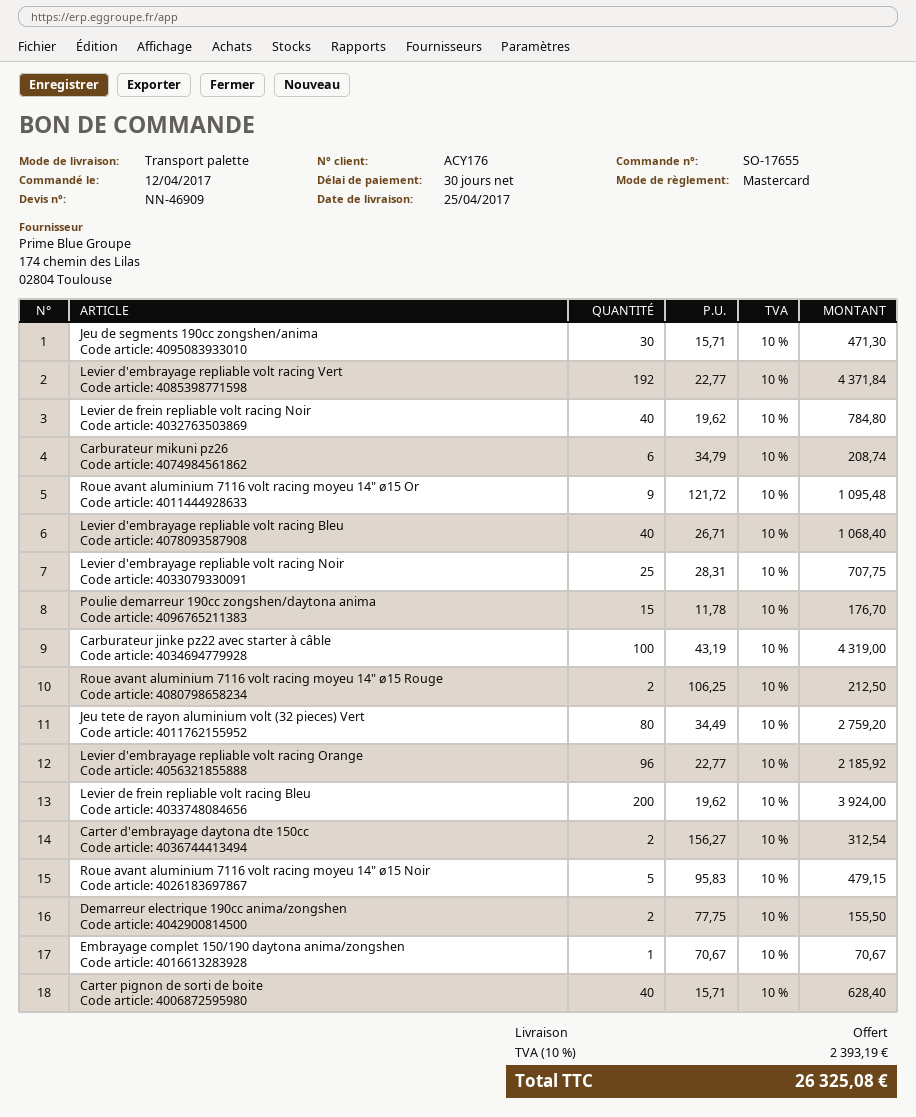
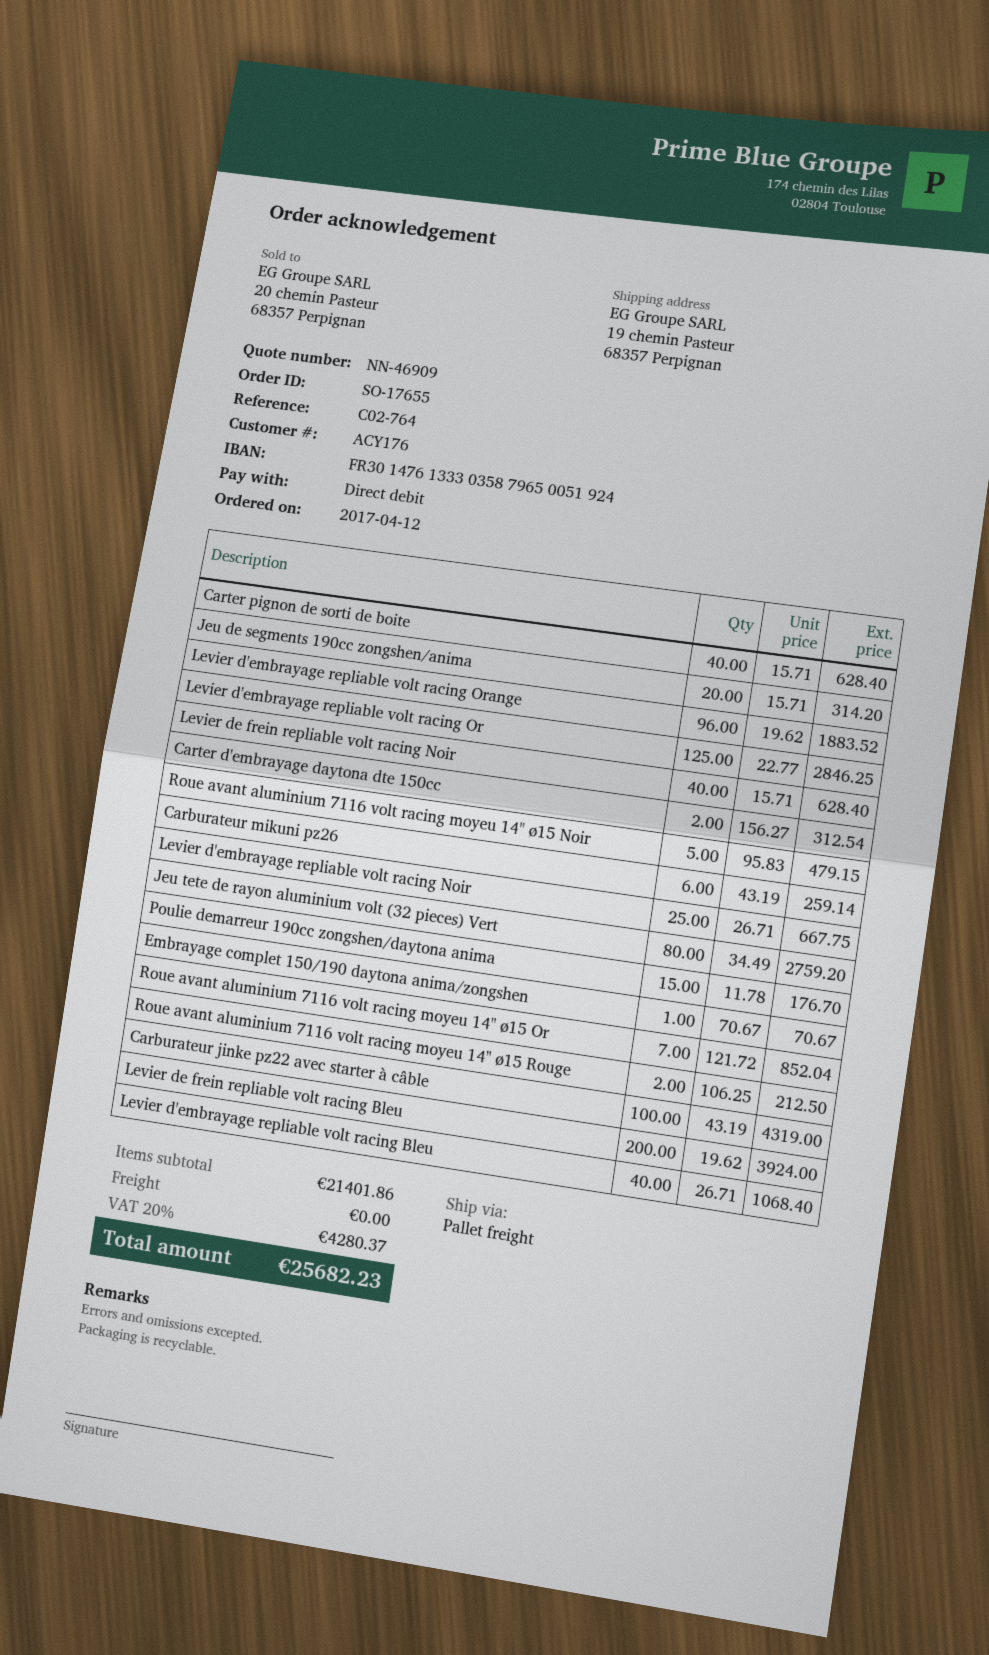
payment method: Mastercard -> direct debit
Jeu de segments 190cc zongshen/anima: 30 x 15.71 = 471.30 -> 20 x 15.71 = 314.20
Levier d'embrayage repliable volt racing Vert: 192 x 22.77 = 4371.84 -> none
Levier de frein repliable volt racing Noir: 40 x 19.62 = 784.80 -> 40 x 15.71 = 628.40
Carburateur mikuni pz26: 6 x 34.79 = 208.74 -> 6 x 43.19 = 259.14
Roue avant aluminium 7116 volt racing moyeu 14" ø15 Or: 9 x 121.72 = 1095.48 -> 7 x 121.72 = 852.04
Levier d'embrayage repliable volt racing Noir: 25 x 28.31 = 707.75 -> 25 x 26.71 = 667.75
Levier d'embrayage repliable volt racing Orange: 96 x 22.77 = 2185.92 -> 96 x 19.62 = 1883.52
Demarreur electrique 190cc anima/zongshen: 2 x 77.75 = 155.50 -> none
Levier d'embrayage repliable volt racing Or: none -> 125 x 22.77 = 2846.25
tax: 10% = 2393.19 -> 20% = 4280.37
total: 26325.08 -> 25682.23

